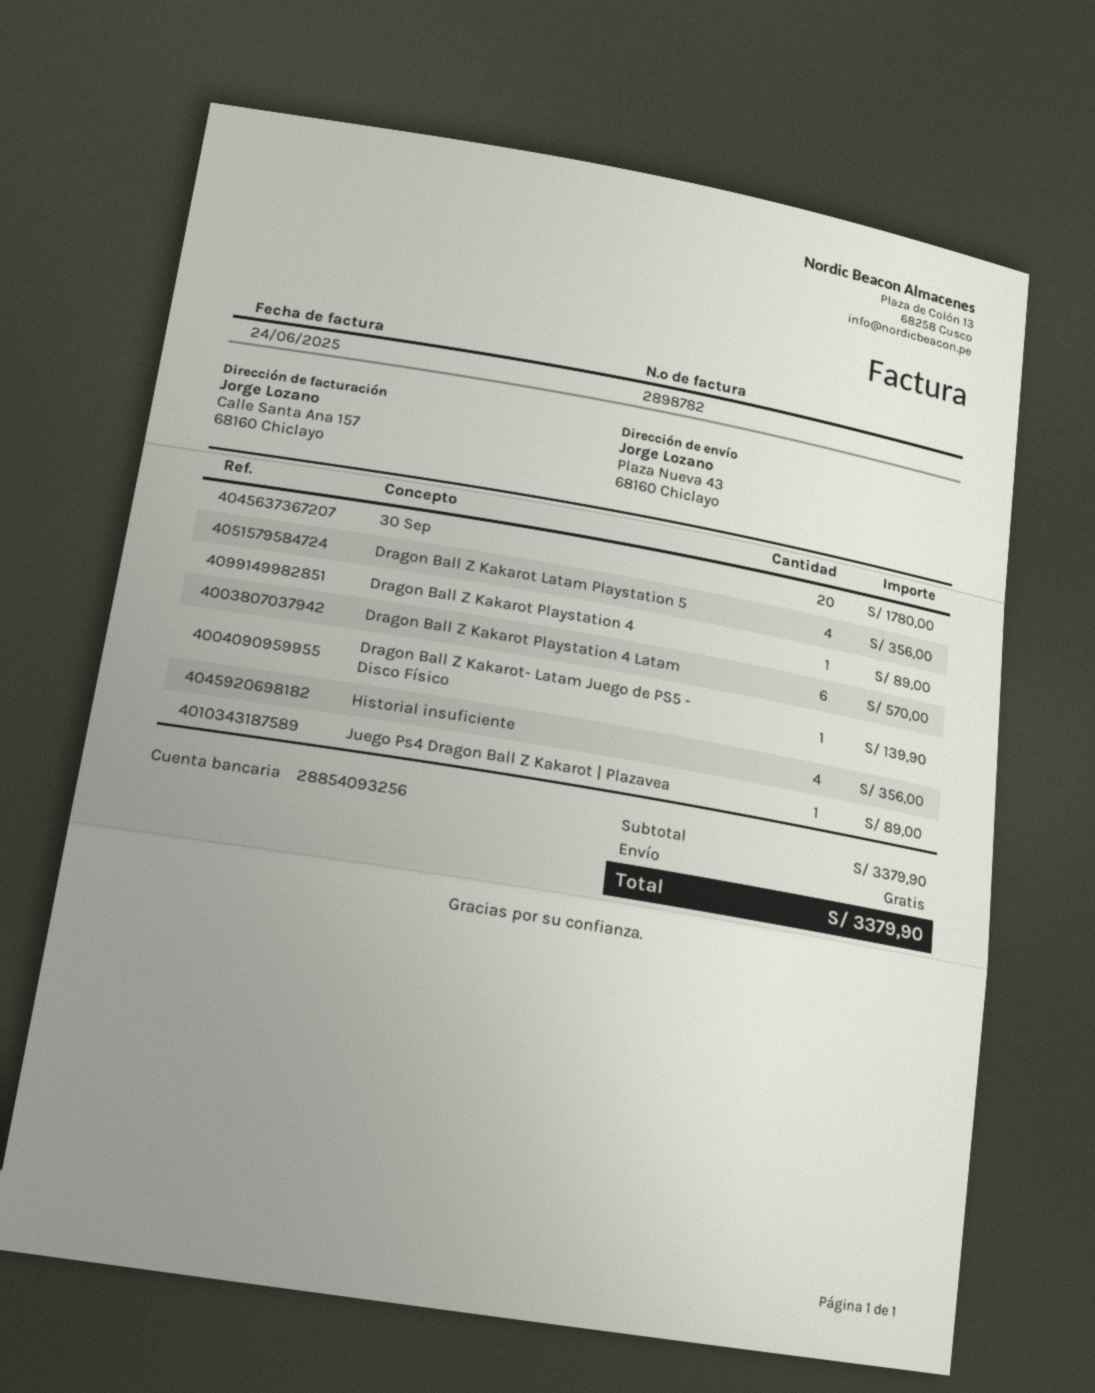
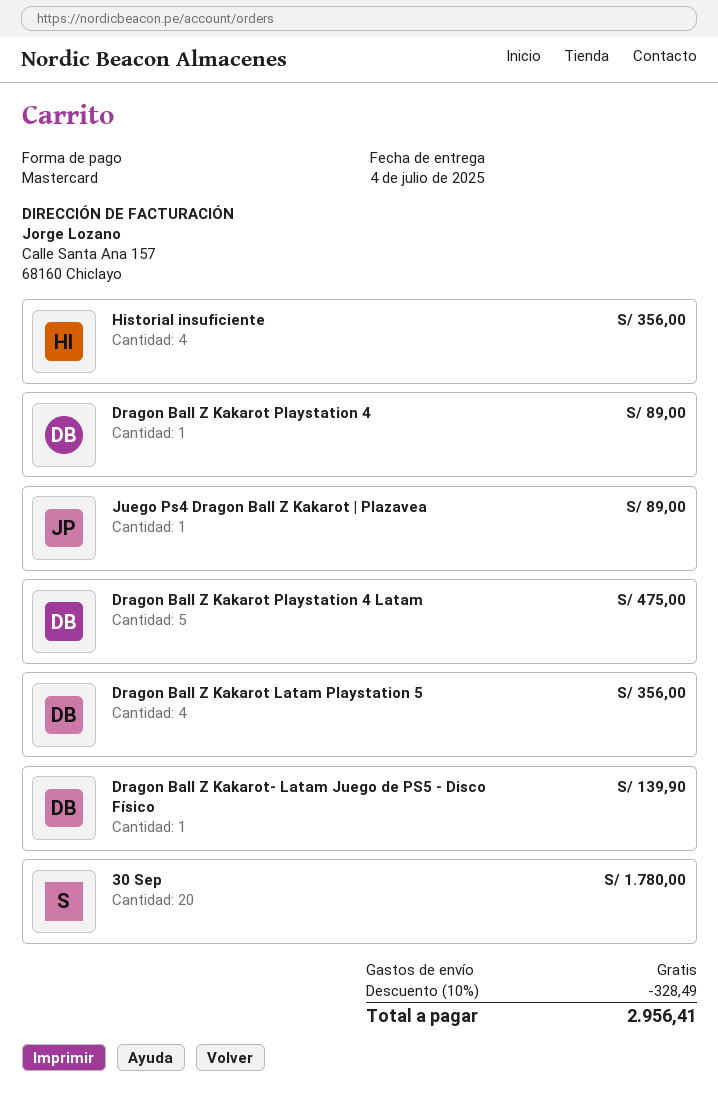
Dragon Ball Z Kakarot Playstation 4 Latam: 6 for 570.00 -> 5 for 475.00
discount: none -> 10% = 328.49
total: 3379.90 -> 2956.41

